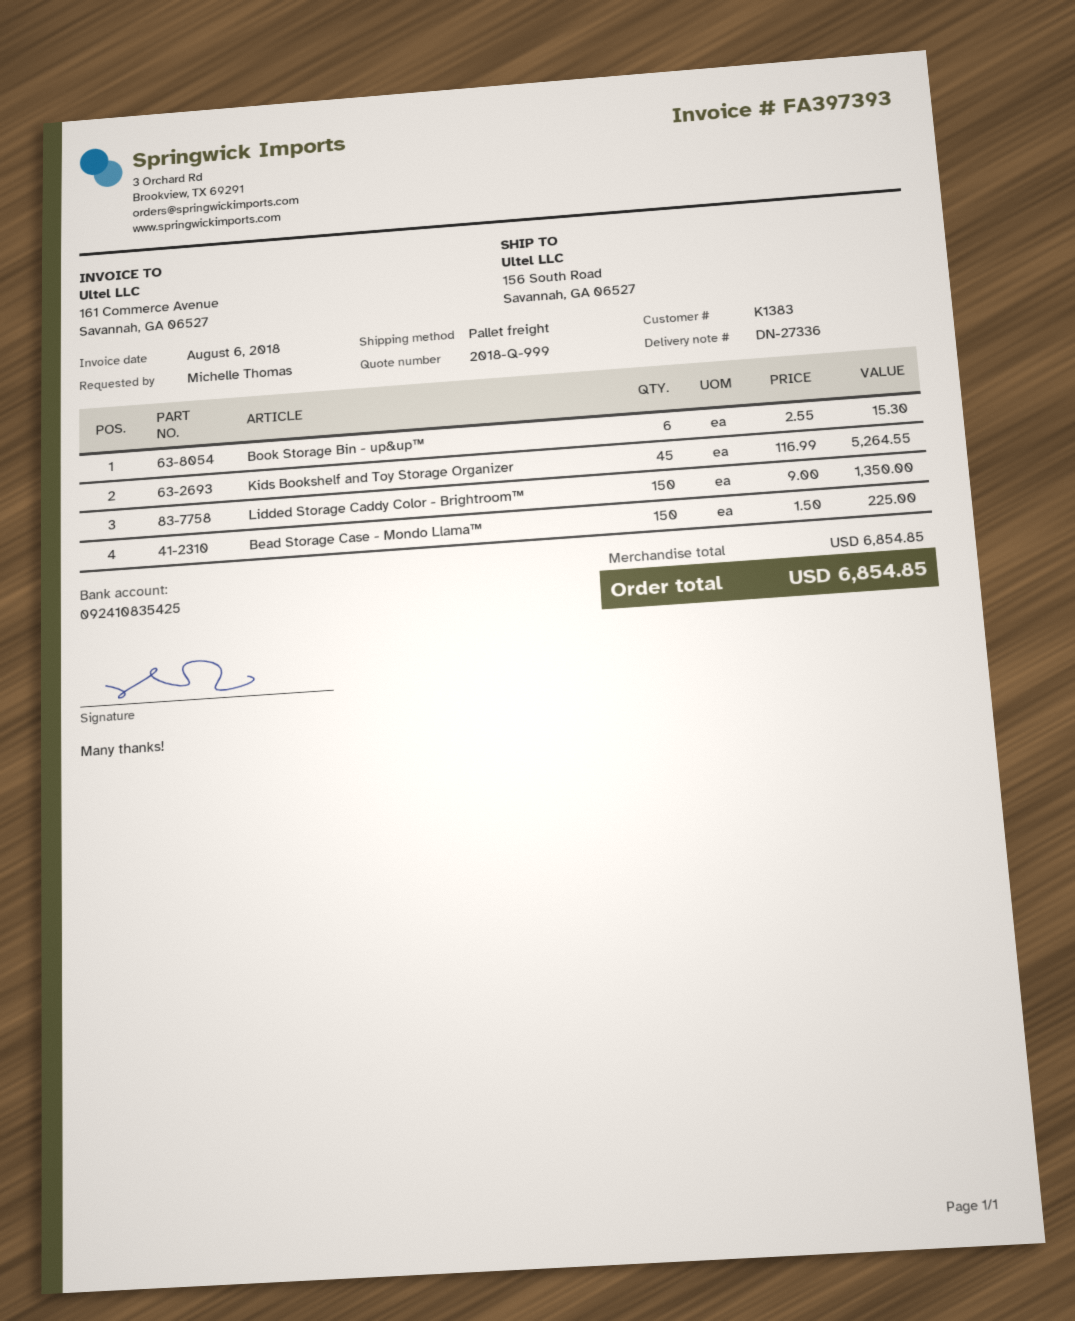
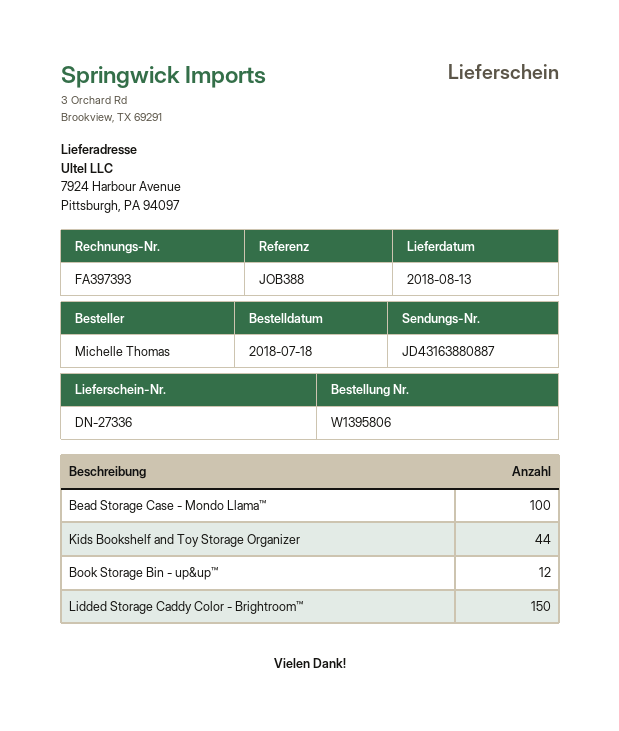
ship to: 156 South Road, Savannah, GA 06527 -> 7924 Harbour Avenue, Pittsburgh, PA 94097
Book Storage Bin - up&up™: 6 -> 12
Kids Bookshelf and Toy Storage Organizer: 45 -> 44
Bead Storage Case - Mondo Llama™: 150 -> 100

